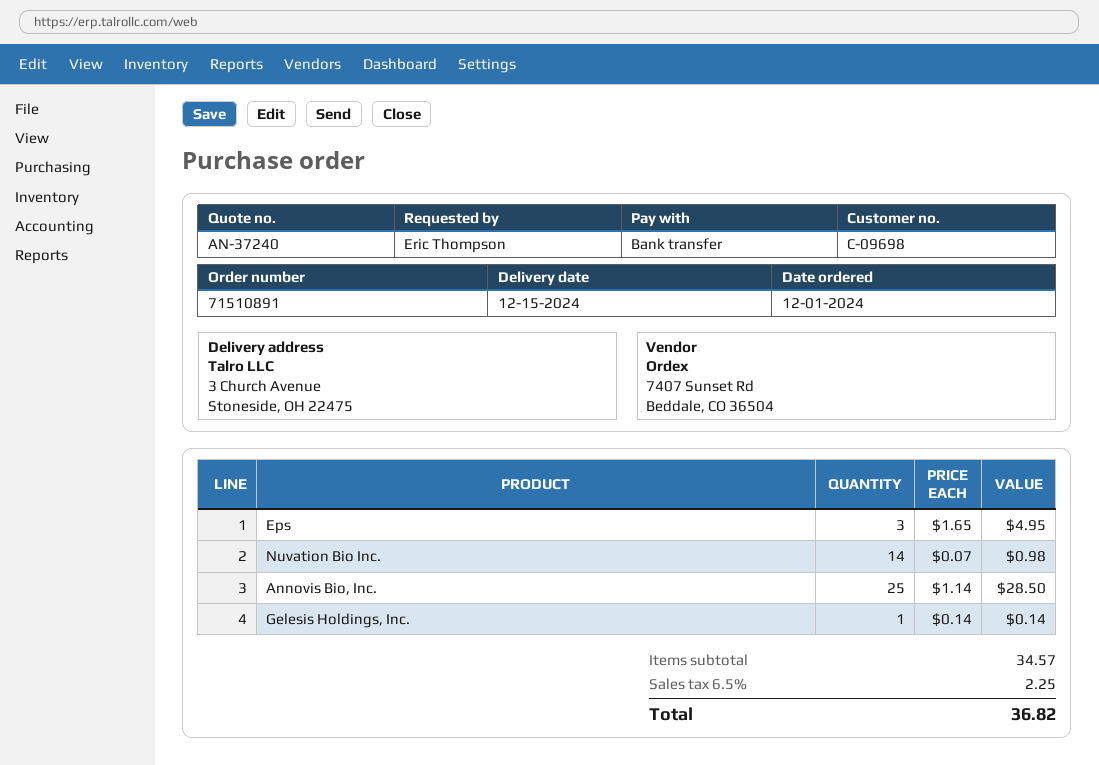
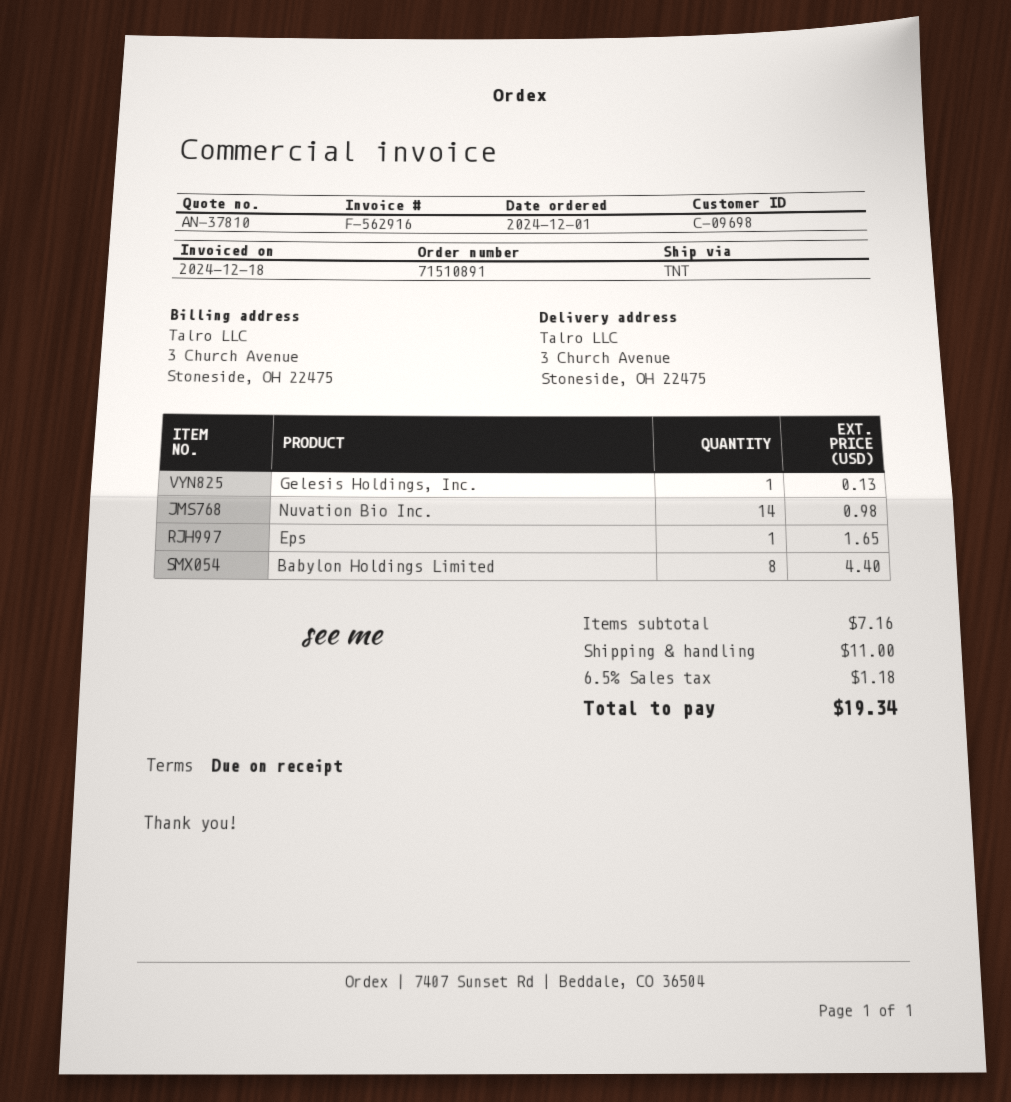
quote number: AN-37240 -> AN-37810
Eps: 3 for 4.95 -> 1 for 1.65
Annovis Bio, Inc.: 25 for 28.50 -> none
Gelesis Holdings, Inc.: 1 for 0.14 -> 1 for 0.13
Babylon Holdings Limited: none -> 8 for 4.40
subtotal: 34.57 -> 7.16
shipping: none -> 11.00
tax: 6.5% = 2.25 -> 6.5% = 1.18
total: 36.82 -> 19.34

